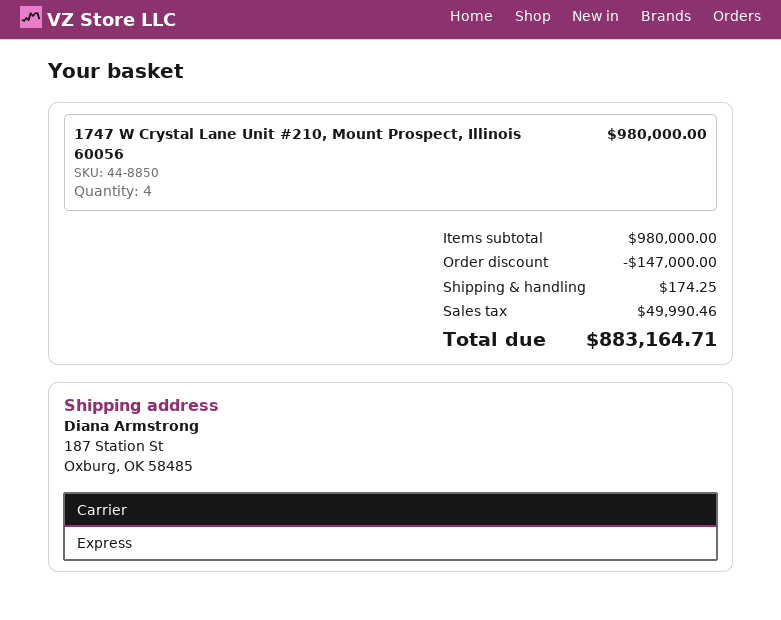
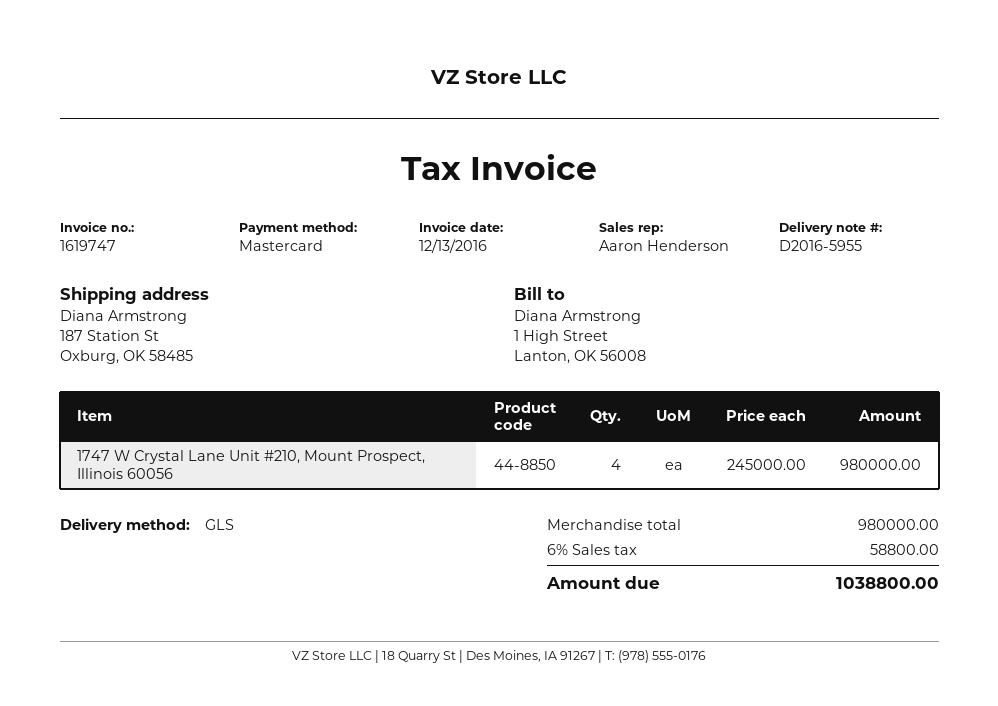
shipping method: express -> GLS
discount: 147000.00 -> none
shipping: 174.25 -> none
tax: 49990.46 -> 58800.00
total: 883164.71 -> 1038800.00

